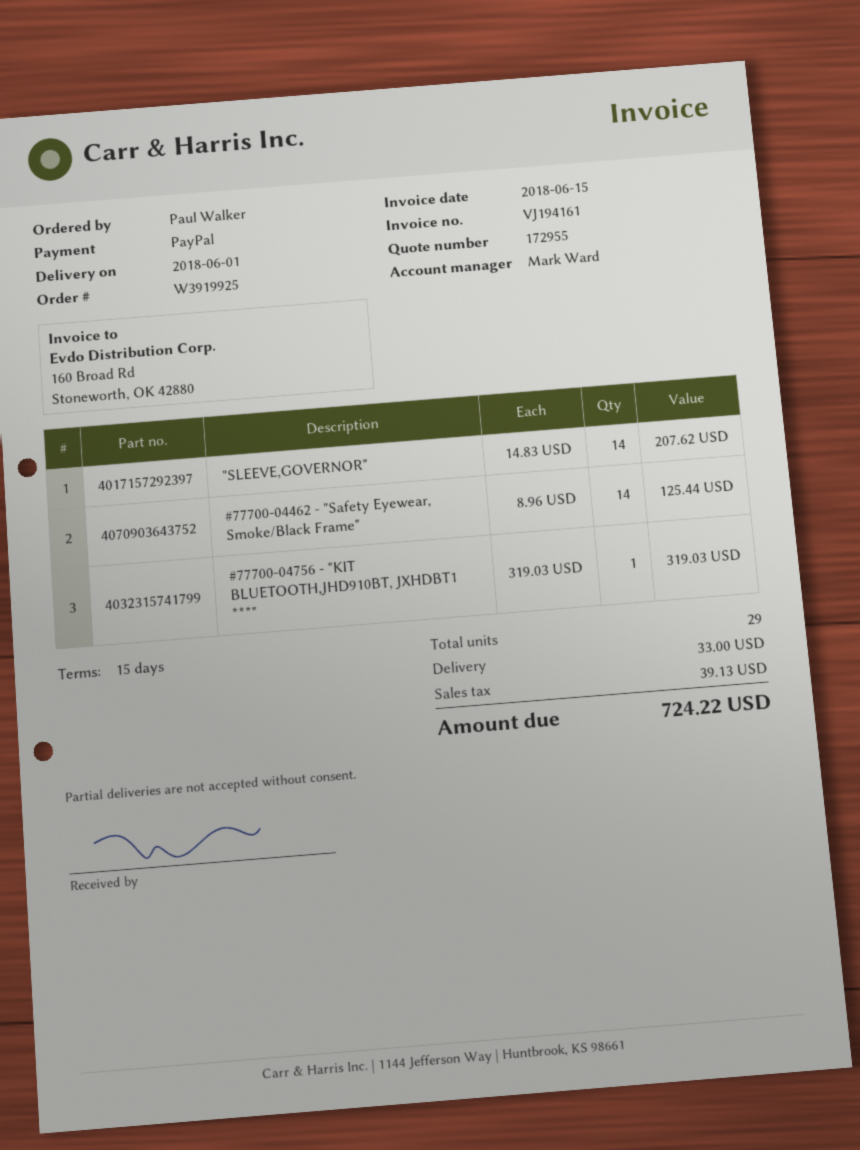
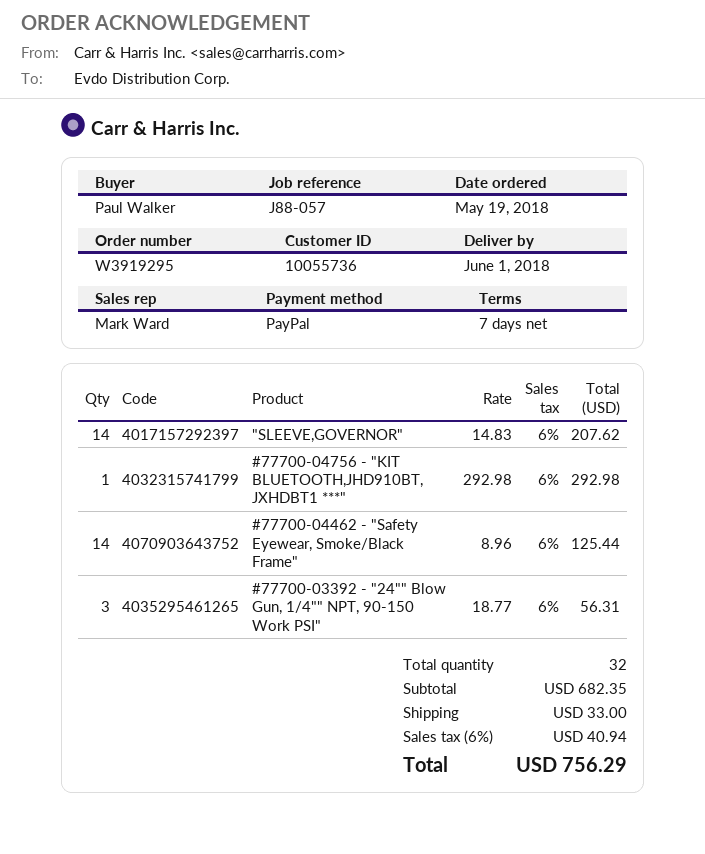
order number: W3919925 -> W3919295
payment terms: 15 days -> 7 days
#77700-04756 - "KIT BLUETOOTH,JHD910BT, JXHDBT1 ***": 1 x 319.03 = 319.03 -> 1 x 292.98 = 292.98
#77700-03392 - "24"" Blow Gun, 1/4"" NPT, 90-150 Work PSI": none -> 3 x 18.77 = 56.31
total quantity: 29 -> 32
tax: 39.13 -> 40.94
total: 724.22 -> 756.29

